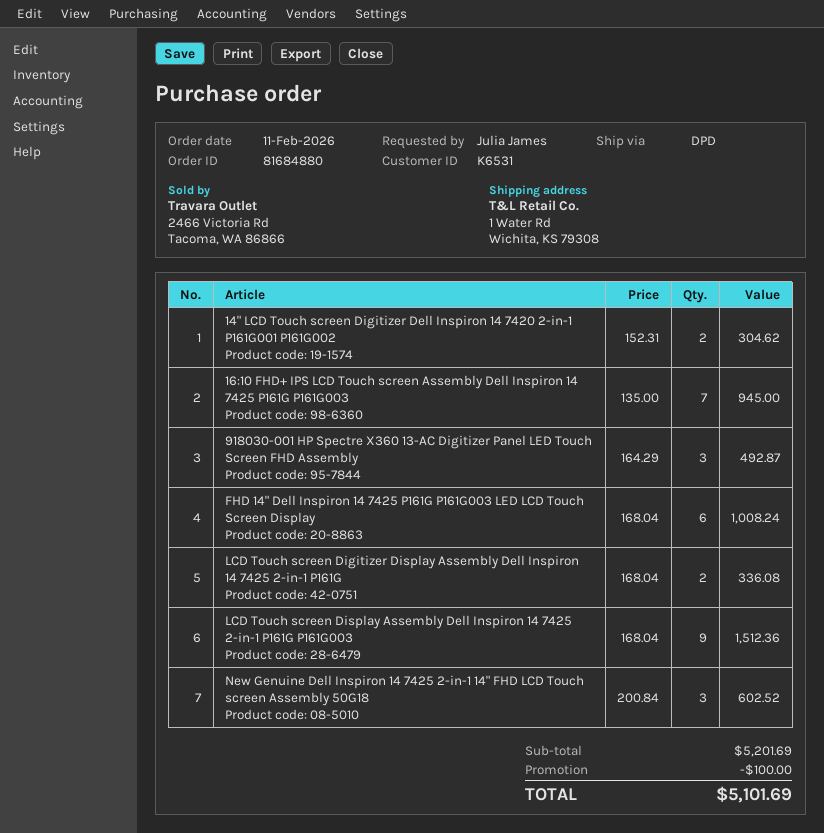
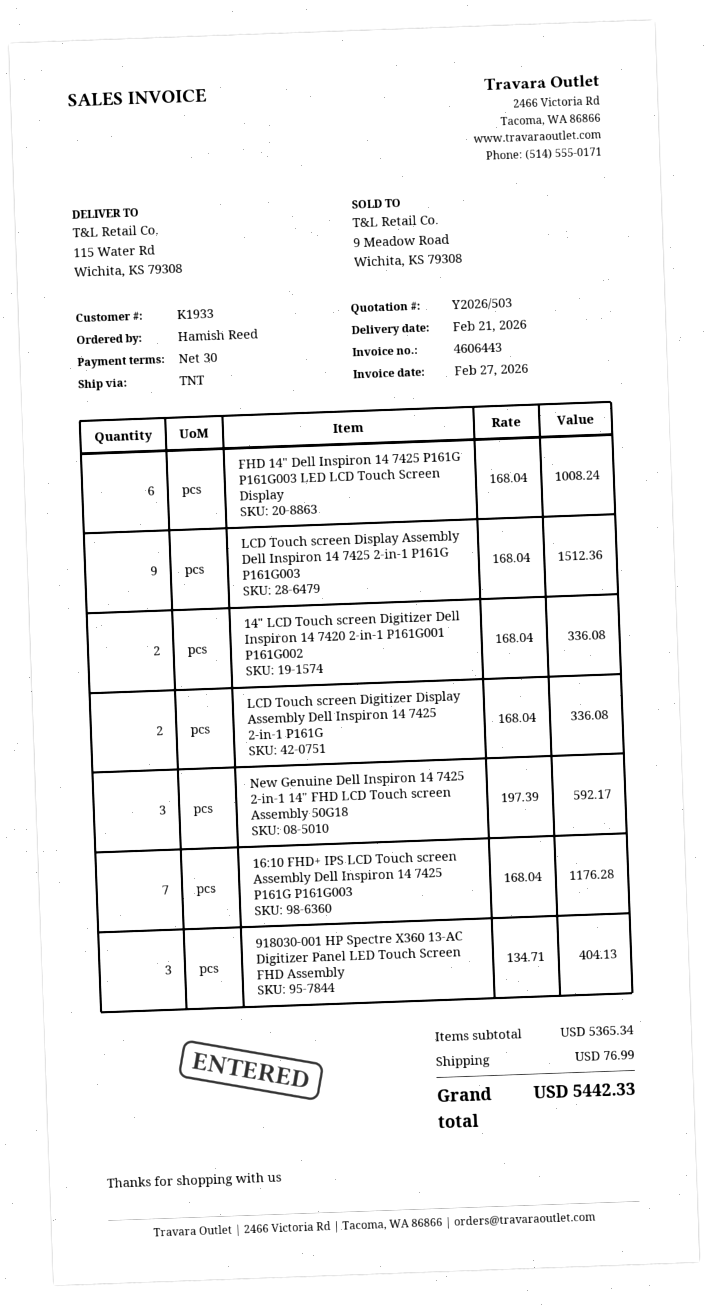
customer number: K6531 -> K1933
ordered by: Julia James -> Hamish Reed
shipping method: DPD -> TNT
ship to: 1 Water Rd, Wichita, KS 79308 -> 115 Water Rd, Wichita, KS 79308
14" LCD Touch screen Digitizer Dell Inspiron 14 7420 2-in-1 P161G001 P161G002: 2 x 152.31 = 304.62 -> 2 x 168.04 = 336.08
16:10 FHD+ IPS LCD Touch screen Assembly Dell Inspiron 14 7425 P161G P161G003: 7 x 135.00 = 945.00 -> 7 x 168.04 = 1176.28
918030-001 HP Spectre X360 13-AC Digitizer Panel LED Touch Screen FHD Assembly: 3 x 164.29 = 492.87 -> 3 x 134.71 = 404.13
New Genuine Dell Inspiron 14 7425 2-in-1 14" FHD LCD Touch screen Assembly 50G18: 3 x 200.84 = 602.52 -> 3 x 197.39 = 592.17
subtotal: 5201.69 -> 5365.34
discount: 100.00 -> none
shipping: none -> 76.99
total: 5101.69 -> 5442.33

